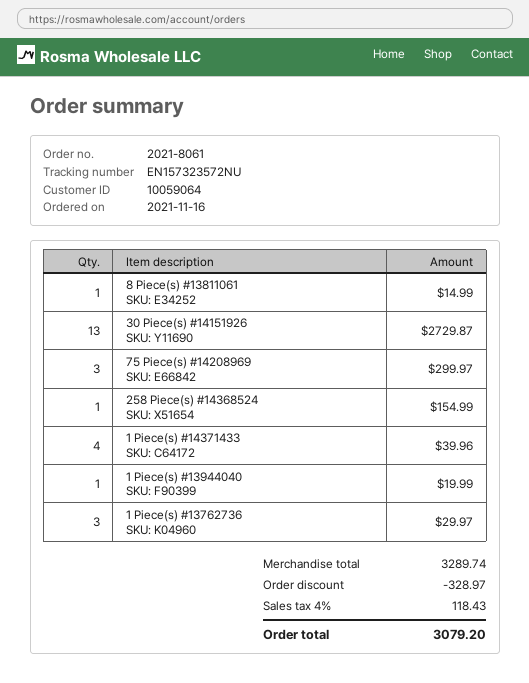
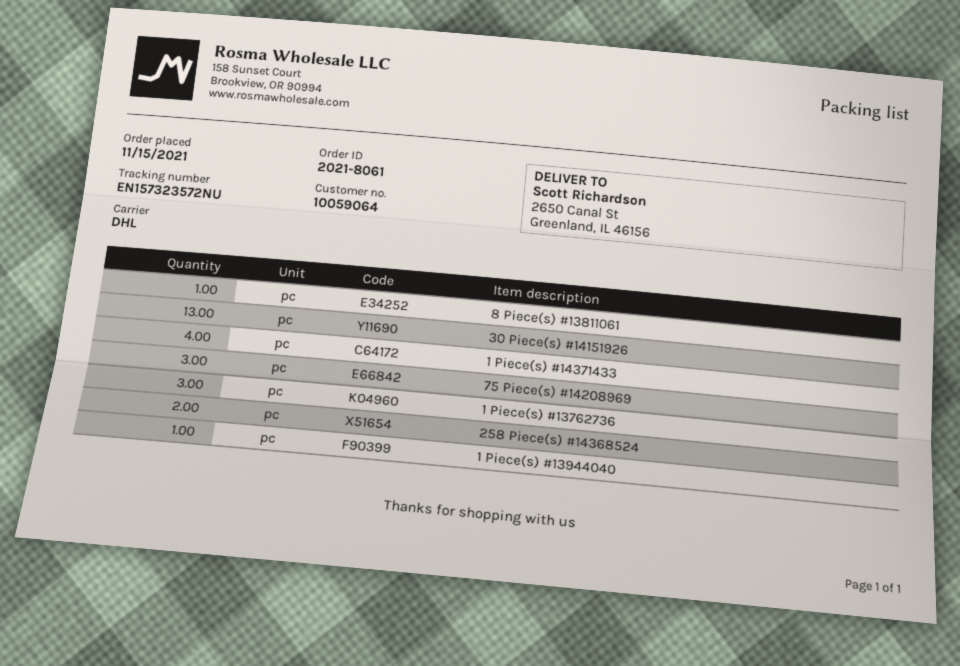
order date: 2021-11-16 -> 2021-11-15
258 Piece(s) #14368524: 1 -> 2

